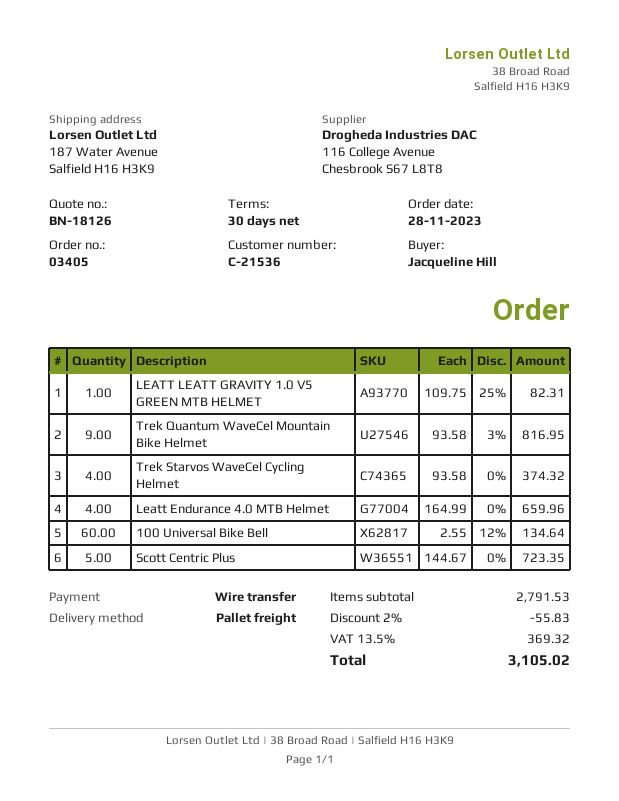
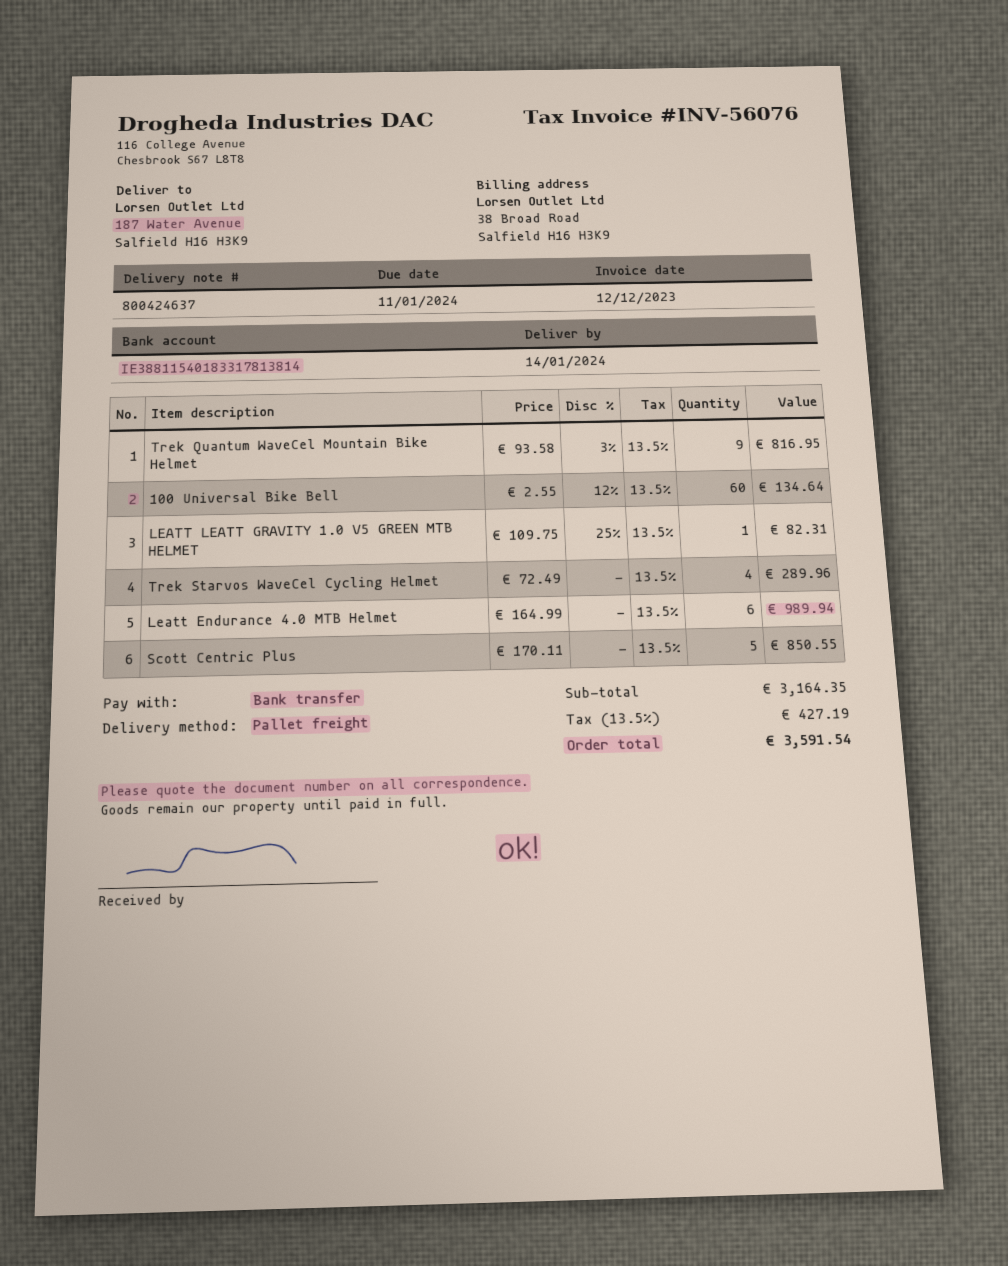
Trek Starvos WaveCel Cycling Helmet: 4 x 93.58 = 374.32 -> 4 x 72.49 = 289.96
Leatt Endurance 4.0 MTB Helmet: 4 x 164.99 = 659.96 -> 6 x 164.99 = 989.94
Scott Centric Plus: 5 x 144.67 = 723.35 -> 5 x 170.11 = 850.55
subtotal: 2791.53 -> 3164.35
discount: 2% = 55.83 -> none
tax: 13.5% = 369.32 -> 13.5% = 427.19
total: 3105.02 -> 3591.54

